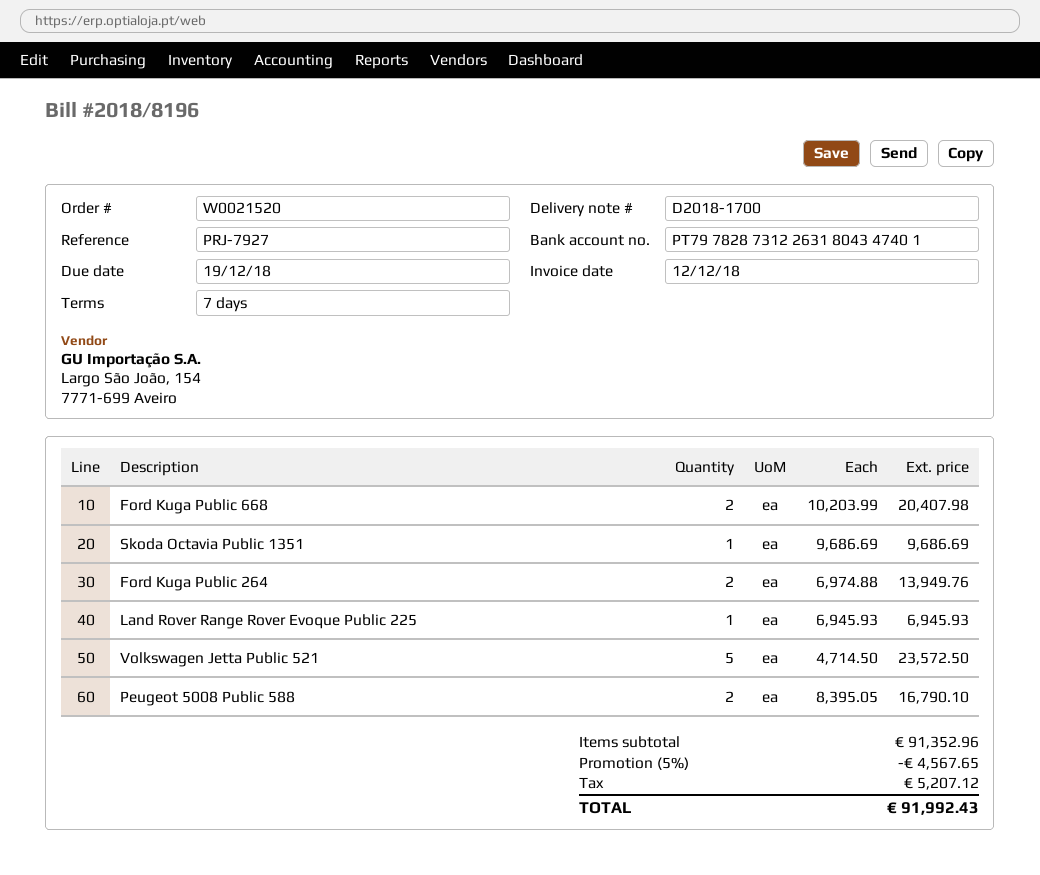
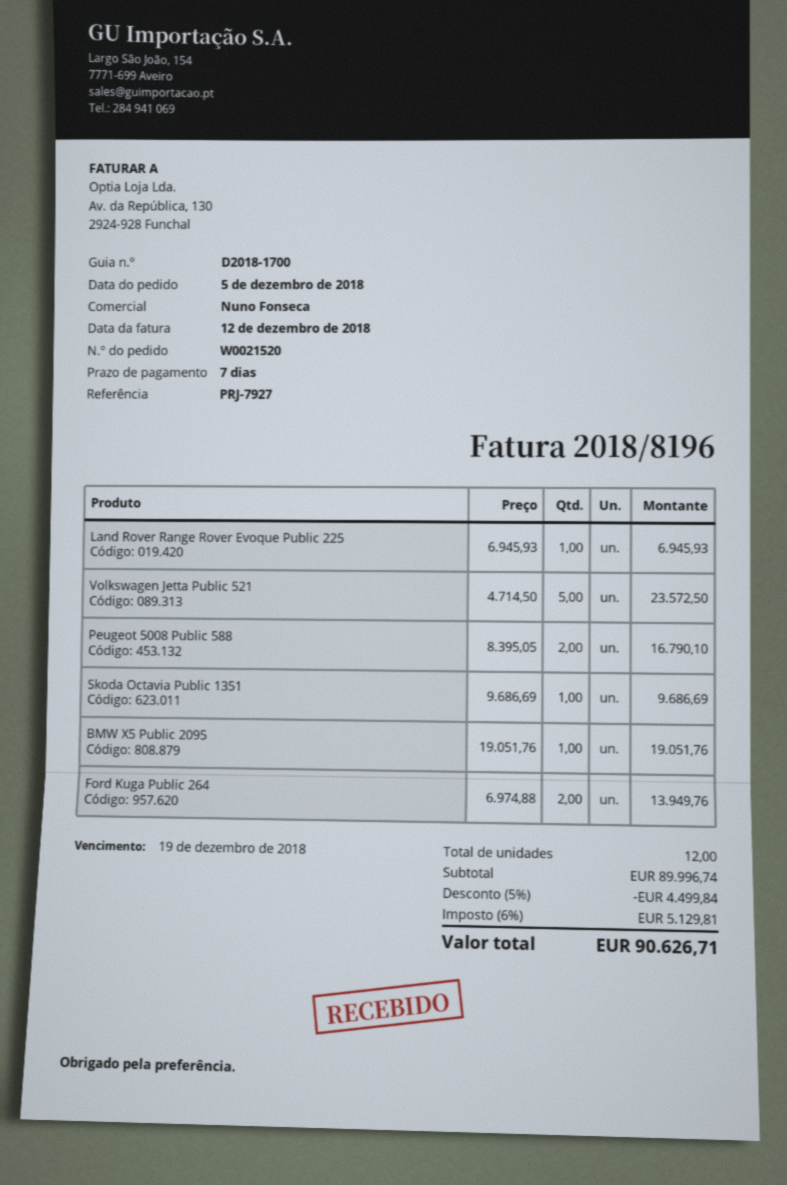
Ford Kuga Public 668: 2 x 10203.99 = 20407.98 -> none
BMW X5 Public 2095: none -> 1 x 19051.76 = 19051.76
subtotal: 91352.96 -> 89996.74
discount: 5% = 4567.65 -> 5% = 4499.84
tax: 5207.12 -> 5129.81
total: 91992.43 -> 90626.71

